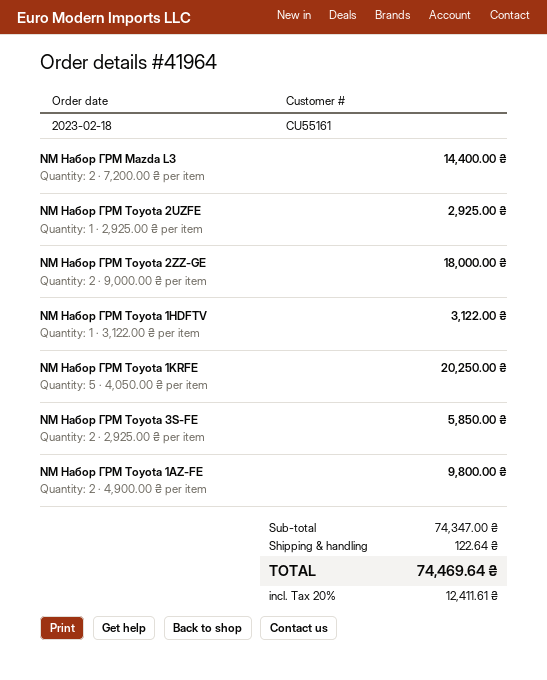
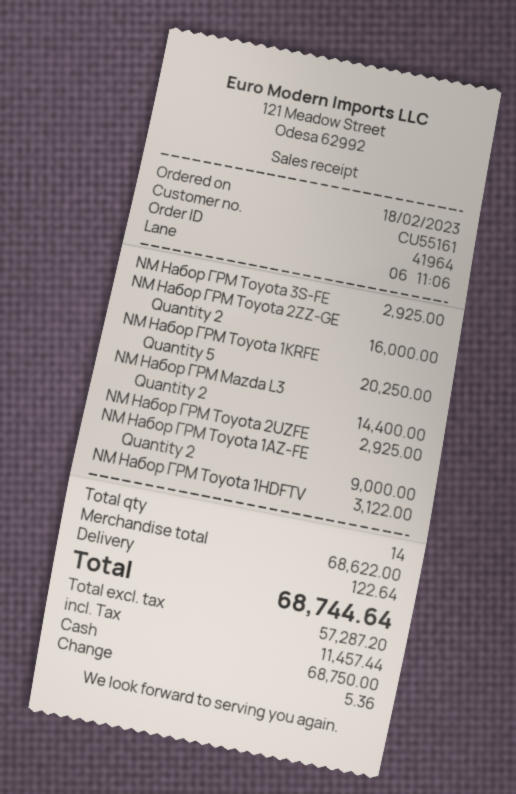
NM Набор ГРМ Toyota 2ZZ-GE: 2 for 18000.00 -> 2 for 16000.00
NM Набор ГРМ Toyota 3S-FE: 2 for 5850.00 -> 1 for 2925.00
NM Набор ГРМ Toyota 1AZ-FE: 2 for 9800.00 -> 2 for 9000.00
subtotal: 74347.00 -> 68622.00
tax: 12411.61 -> 11457.44
total: 74469.64 -> 68744.64

